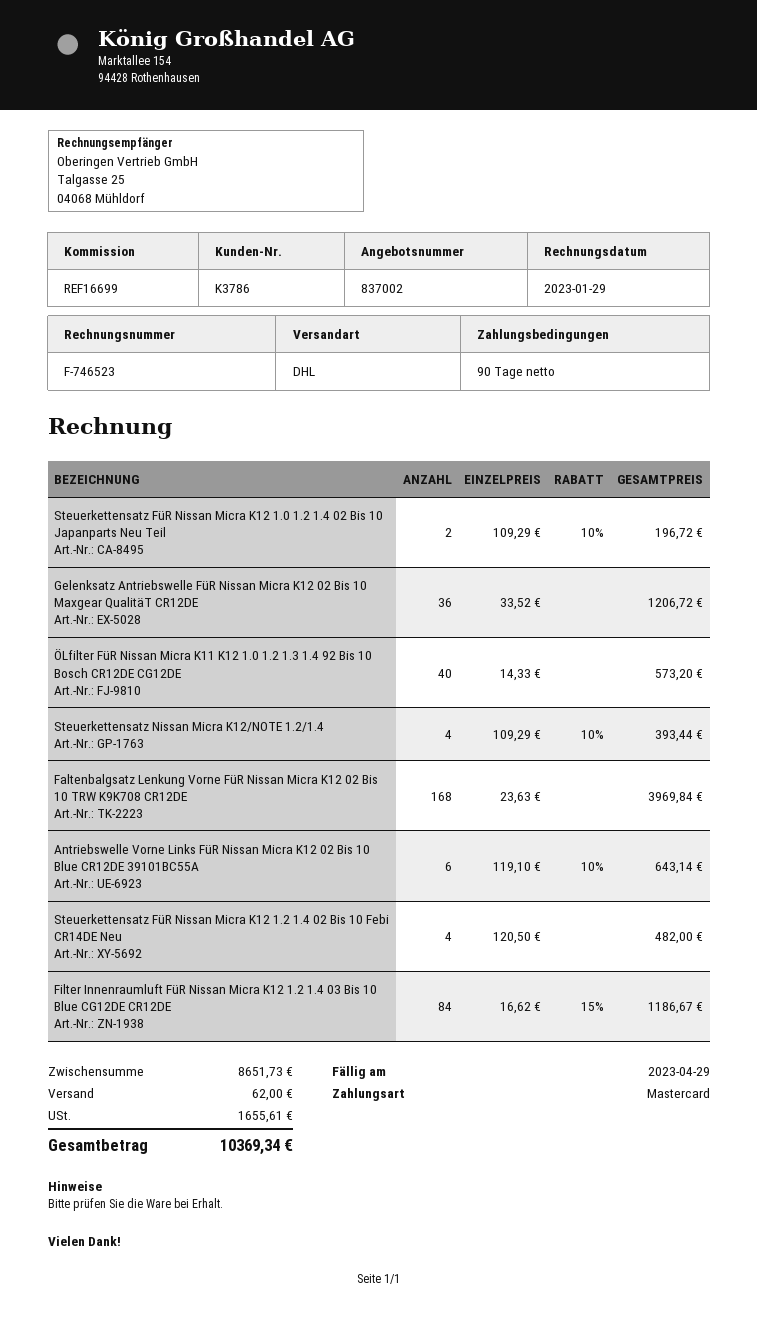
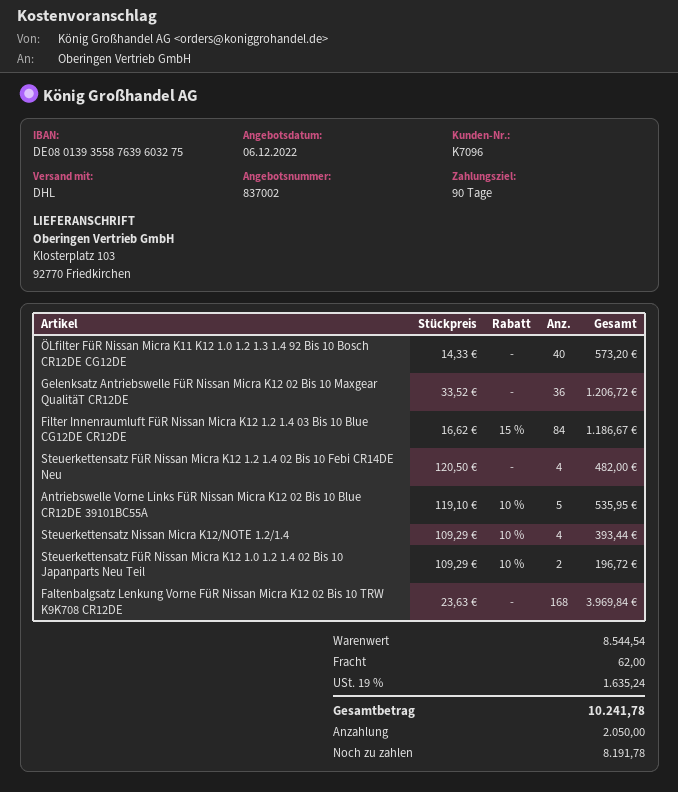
customer number: K3786 -> K7096
Antriebswelle Vorne Links FüR Nissan Micra K12 02 Bis 10 Blue CR12DE 39101BC55A: 6 x 119.10 - 10% = 643.14 -> 5 x 119.10 - 10% = 535.95
subtotal: 8651.73 -> 8544.54
tax: 1655.61 -> 1635.24
total: 10369.34 -> 10241.78

